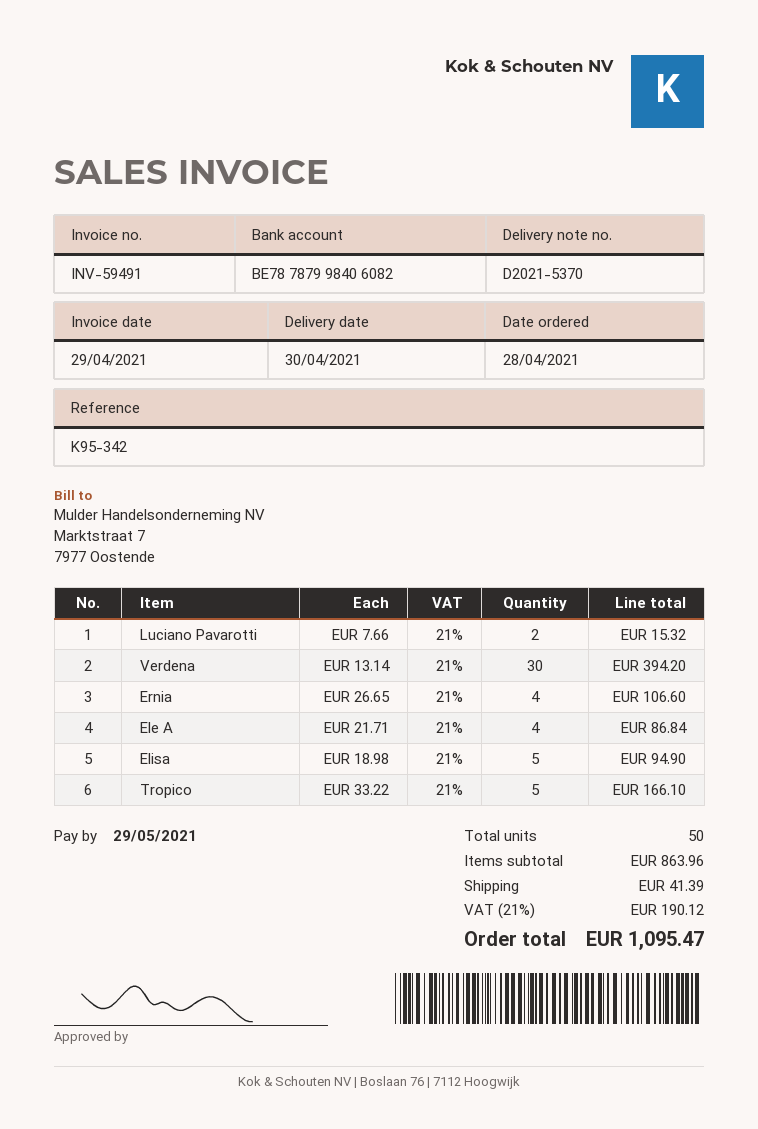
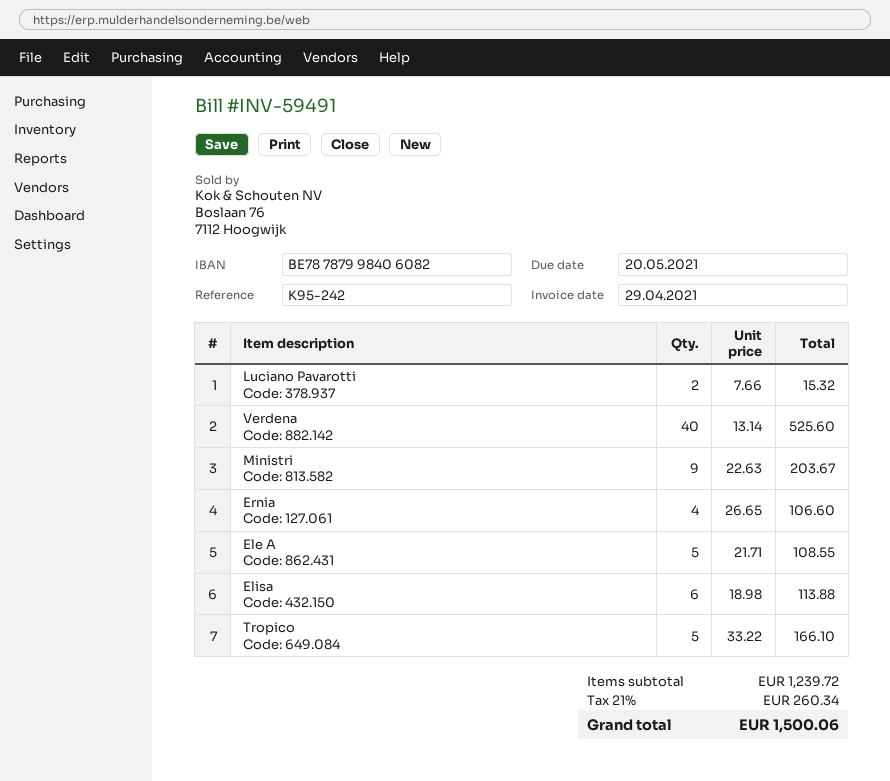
due date: 2021-05-29 -> 2021-05-20
reference: K95-342 -> K95-242
Verdena: 30 x 13.14 = 394.20 -> 40 x 13.14 = 525.60
Ele A: 4 x 21.71 = 86.84 -> 5 x 21.71 = 108.55
Elisa: 5 x 18.98 = 94.90 -> 6 x 18.98 = 113.88
Ministri: none -> 9 x 22.63 = 203.67
subtotal: 863.96 -> 1239.72
shipping: 41.39 -> none
tax: 21% = 190.12 -> 21% = 260.34
total: 1095.47 -> 1500.06

